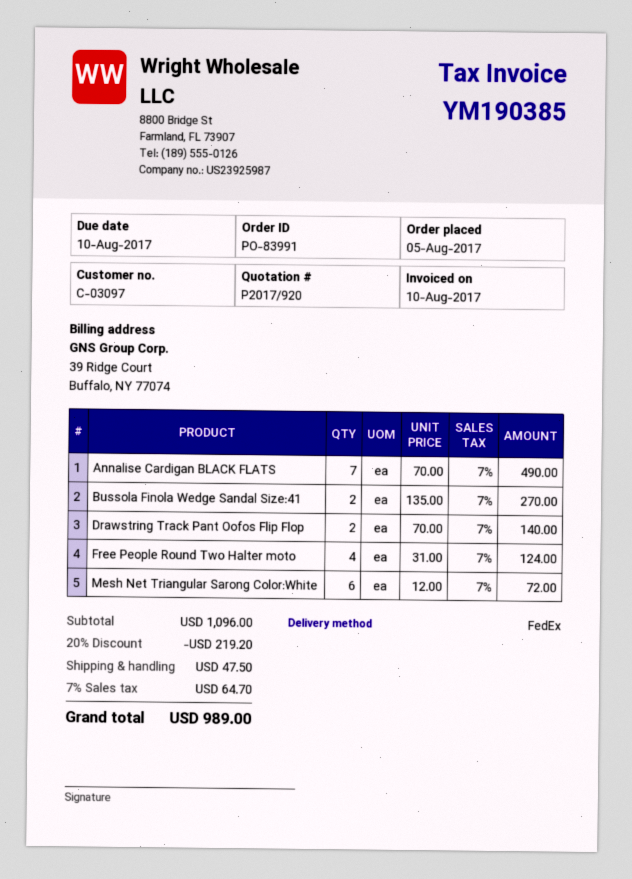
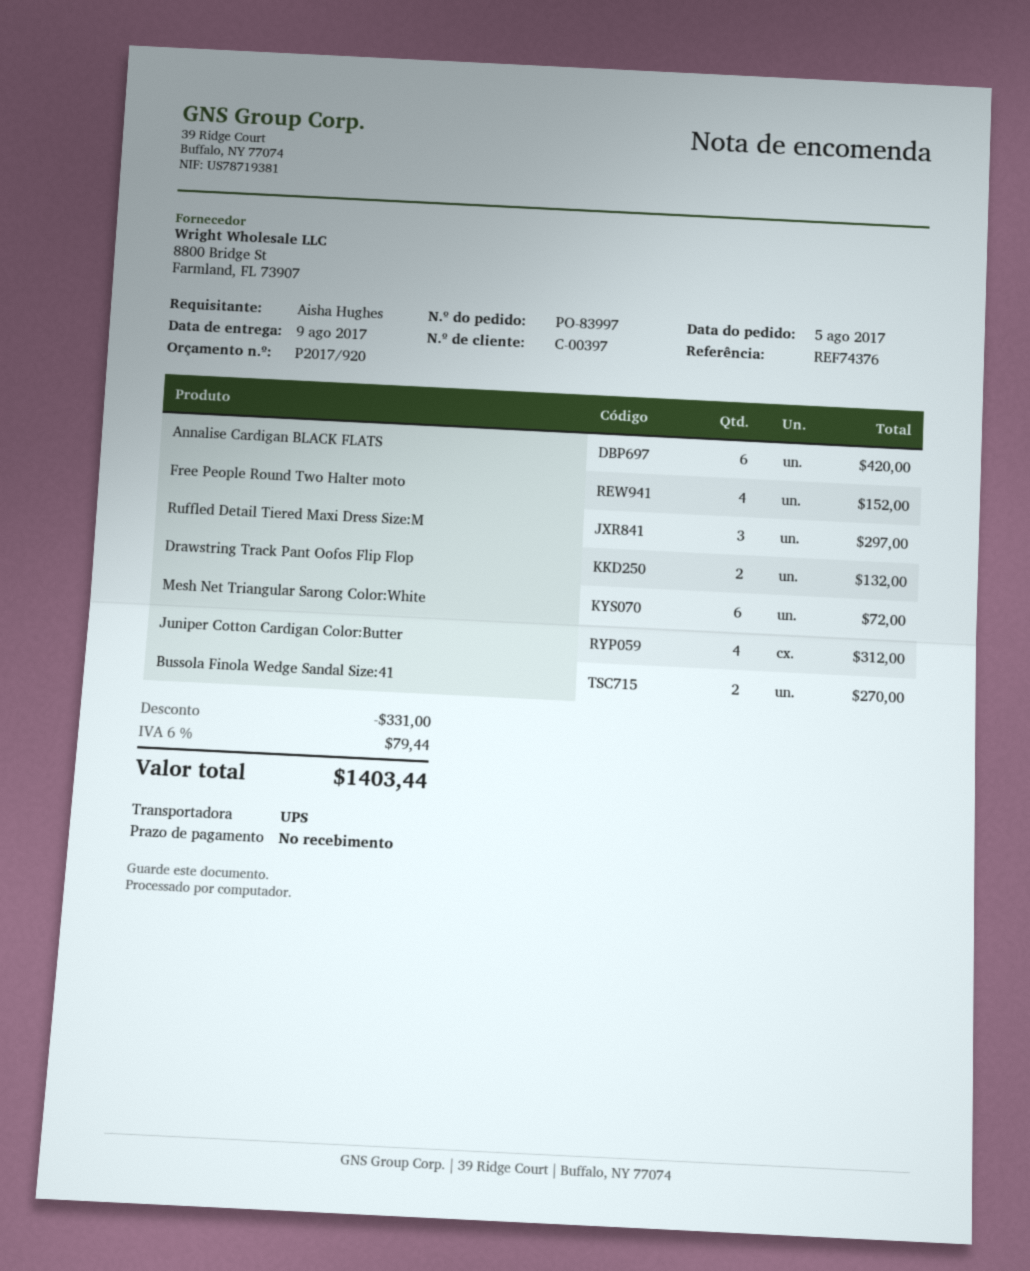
order number: PO-83991 -> PO-83997
customer number: C-03097 -> C-00397
shipping method: FedEx -> UPS
Annalise Cardigan BLACK FLATS: 7 for 490.00 -> 6 for 420.00
Drawstring Track Pant Oofos Flip Flop: 2 for 140.00 -> 2 for 132.00
Free People Round Two Halter moto: 4 for 124.00 -> 4 for 152.00
Ruffled Detail Tiered Maxi Dress Size:M: none -> 3 for 297.00
Juniper Cotton Cardigan Color:Butter: none -> 4 for 312.00
discount: 219.20 -> 331.00
shipping: 47.50 -> none
tax: 7% = 64.70 -> 6% = 79.44
total: 989.00 -> 1403.44

